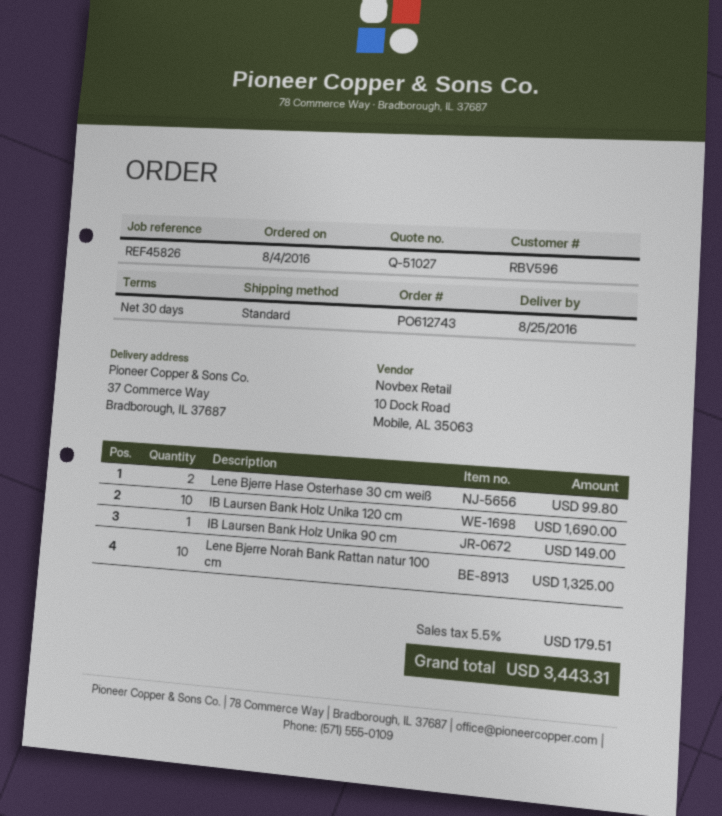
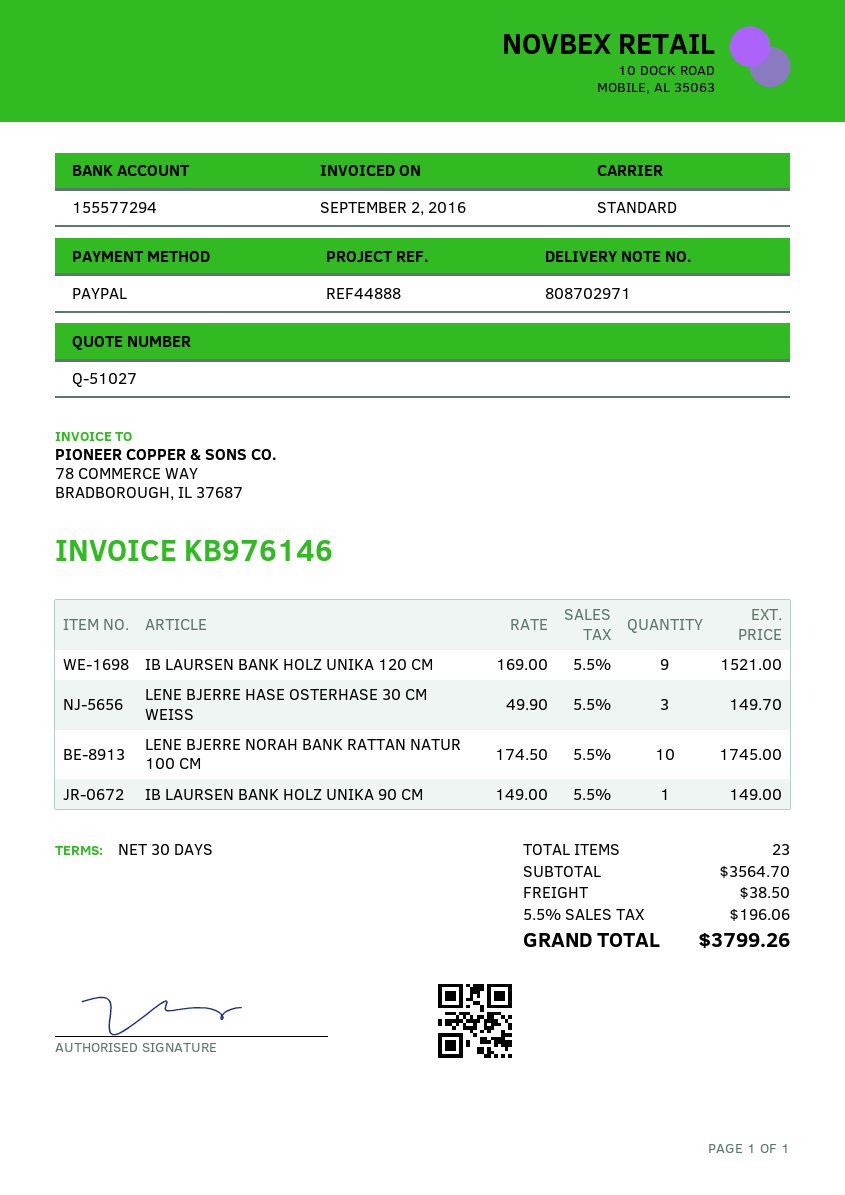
reference: REF45826 -> REF44888
Lene Bjerre Hase Osterhase 30 cm weiß: 2 for 99.80 -> 3 for 149.70
IB Laursen Bank Holz Unika 120 cm: 10 for 1690.00 -> 9 for 1521.00
Lene Bjerre Norah Bank Rattan natur 100 cm: 10 for 1325.00 -> 10 for 1745.00
shipping: none -> 38.50
tax: 5.5% = 179.51 -> 5.5% = 196.06
total: 3443.31 -> 3799.26

